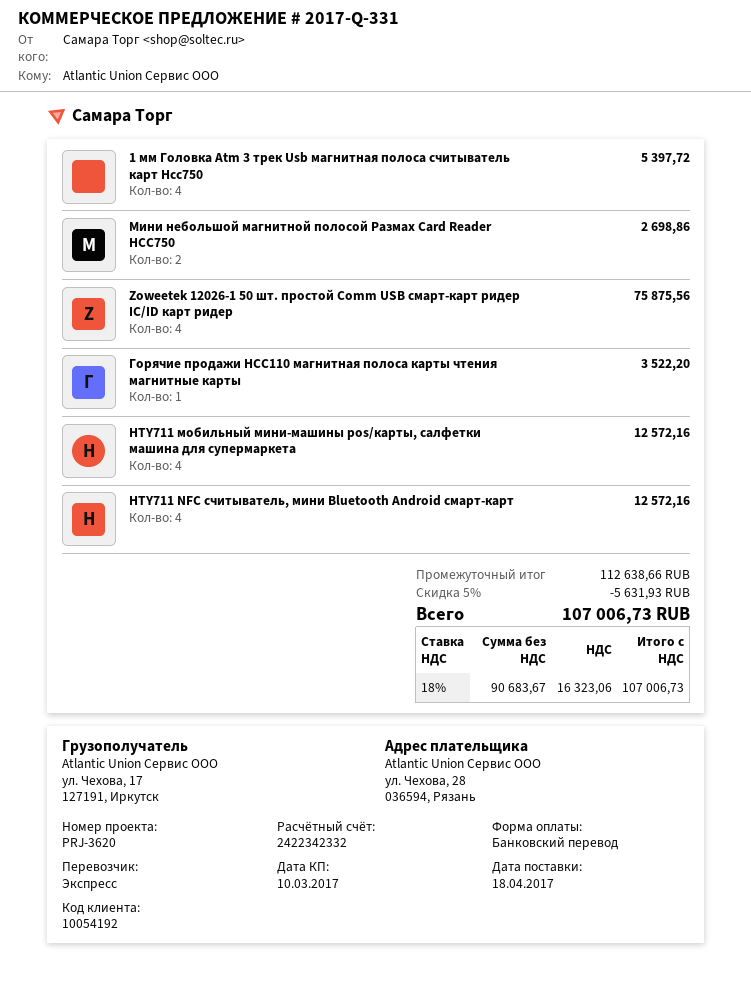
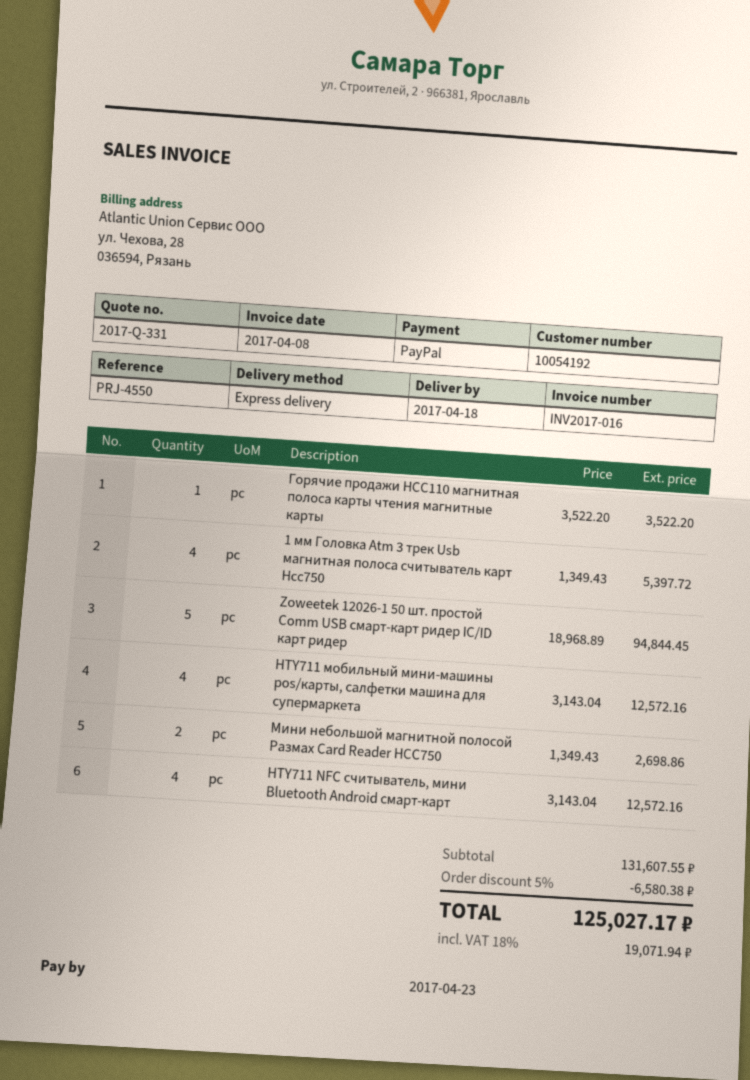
reference: PRJ-3620 -> PRJ-4550
payment method: bank transfer -> PayPal
Zoweetek 12026-1 50 шт. простой Comm USB смарт-карт ридер IC/ID карт ридер: 4 for 75875.56 -> 5 for 94844.45
subtotal: 112638.66 -> 131607.55
discount: 5% = 5631.93 -> 5% = 6580.38
tax: 18% = 16323.06 -> 18% = 19071.94
total: 107006.73 -> 125027.17

